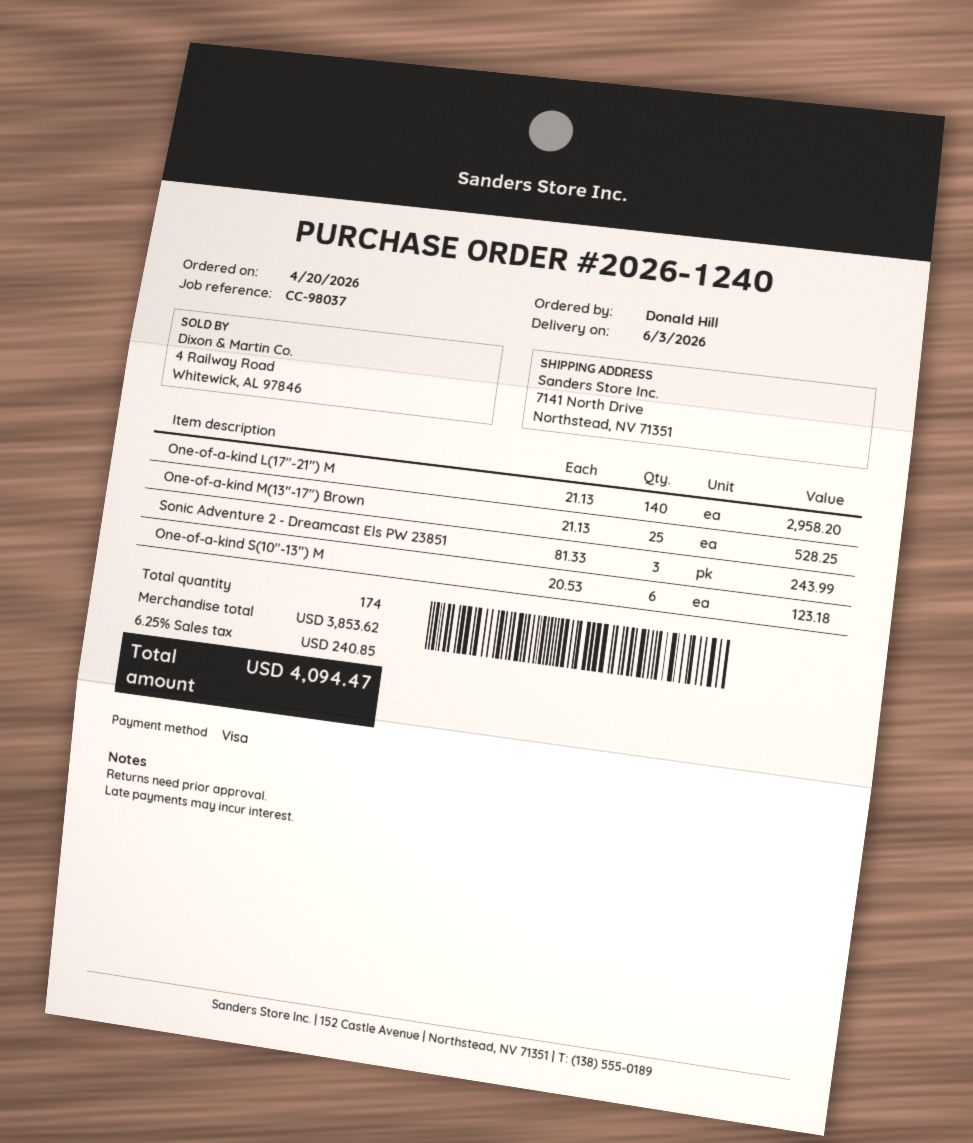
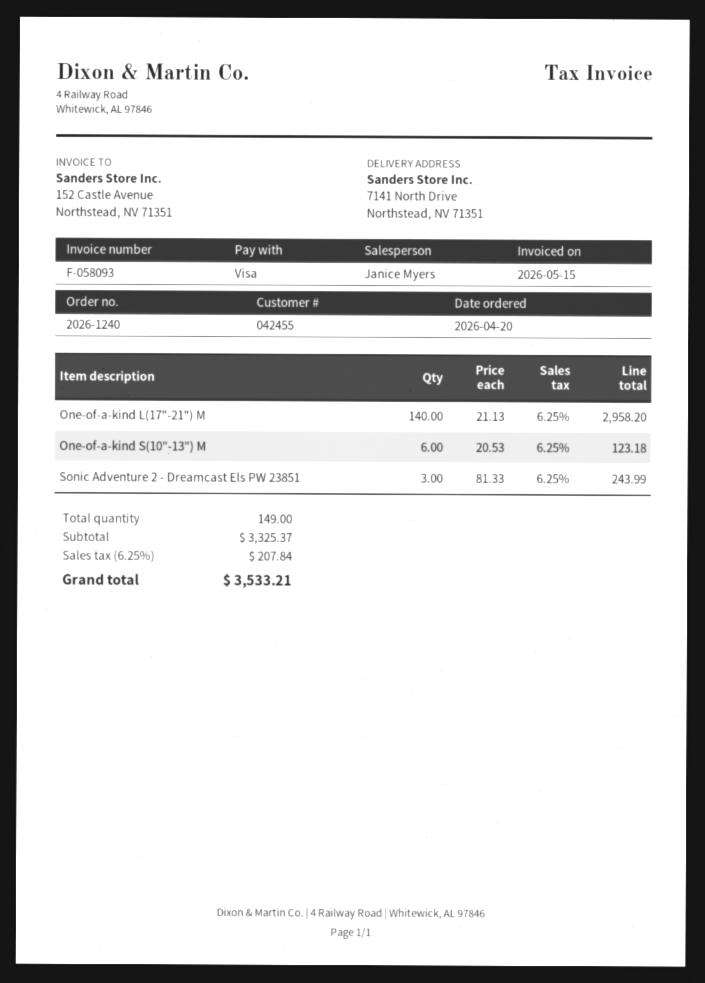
One-of-a-kind M(13"-17") Brown: 25 x 21.13 = 528.25 -> none
total quantity: 174 -> 149
subtotal: 3853.62 -> 3325.37
tax: 6.25% = 240.85 -> 6.25% = 207.84
total: 4094.47 -> 3533.21

